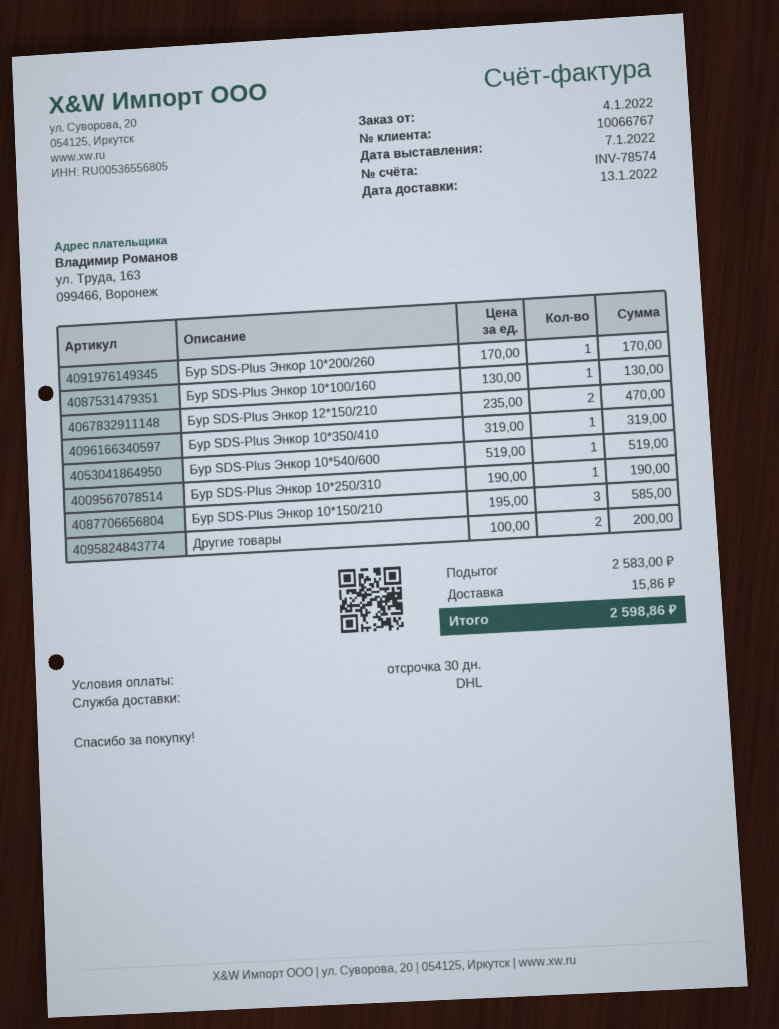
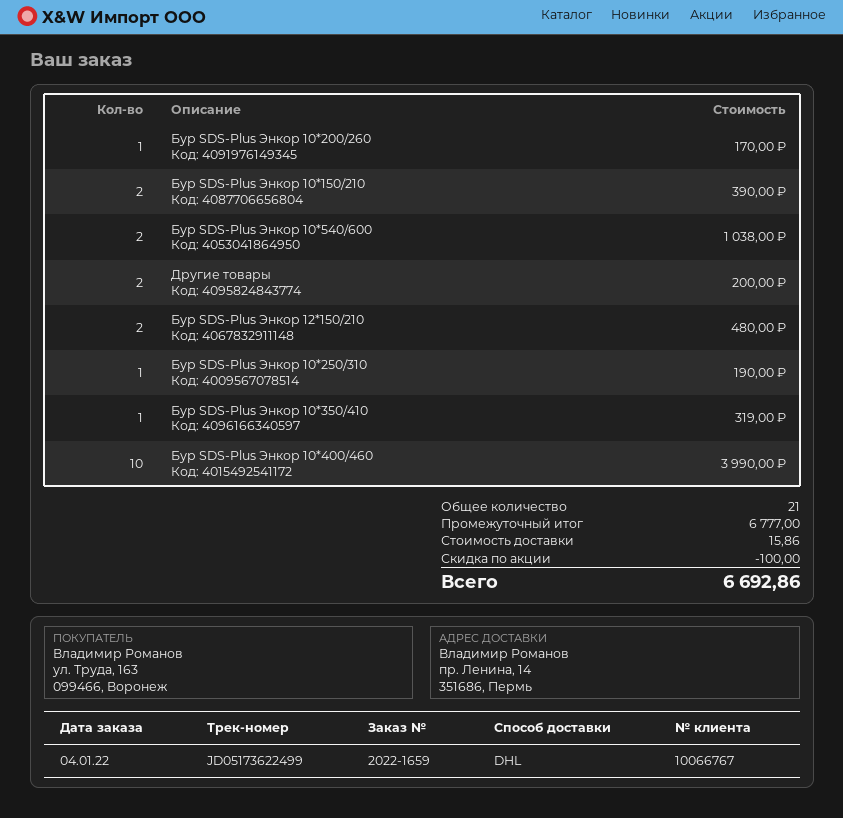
Бур SDS-Plus Энкор 10*100/160: 1 for 130.00 -> none
Бур SDS-Plus Энкор 12*150/210: 2 for 470.00 -> 2 for 480.00
Бур SDS-Plus Энкор 10*540/600: 1 for 519.00 -> 2 for 1038.00
Бур SDS-Plus Энкор 10*150/210: 3 for 585.00 -> 2 for 390.00
Бур SDS-Plus Энкор 10*400/460: none -> 10 for 3990.00
subtotal: 2583.00 -> 6777.00
discount: none -> 100.00
total: 2598.86 -> 6692.86

